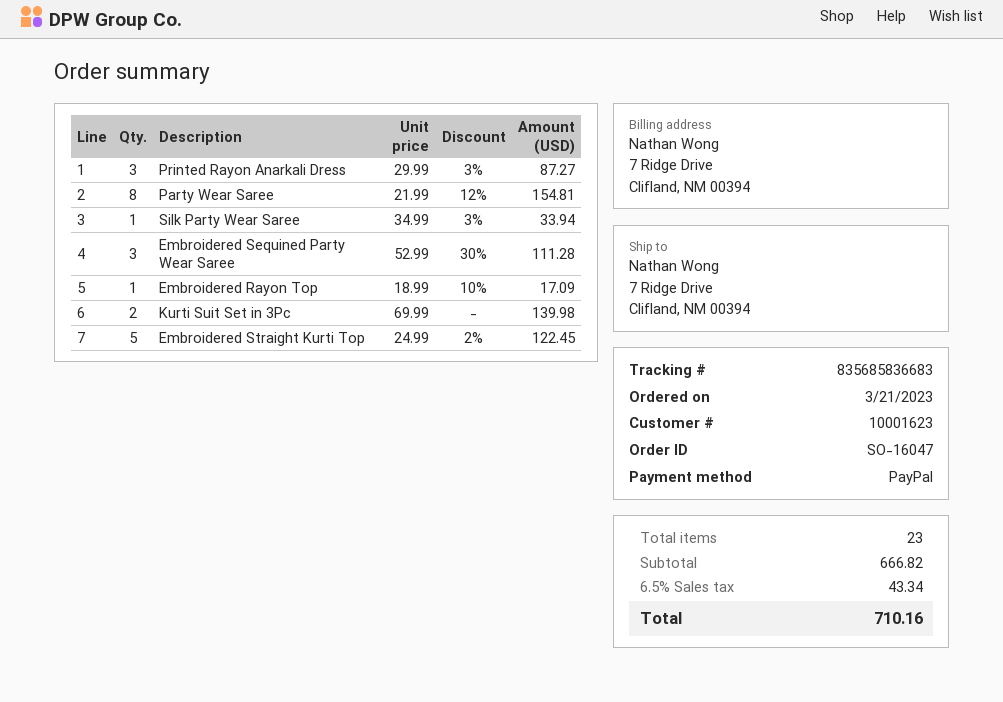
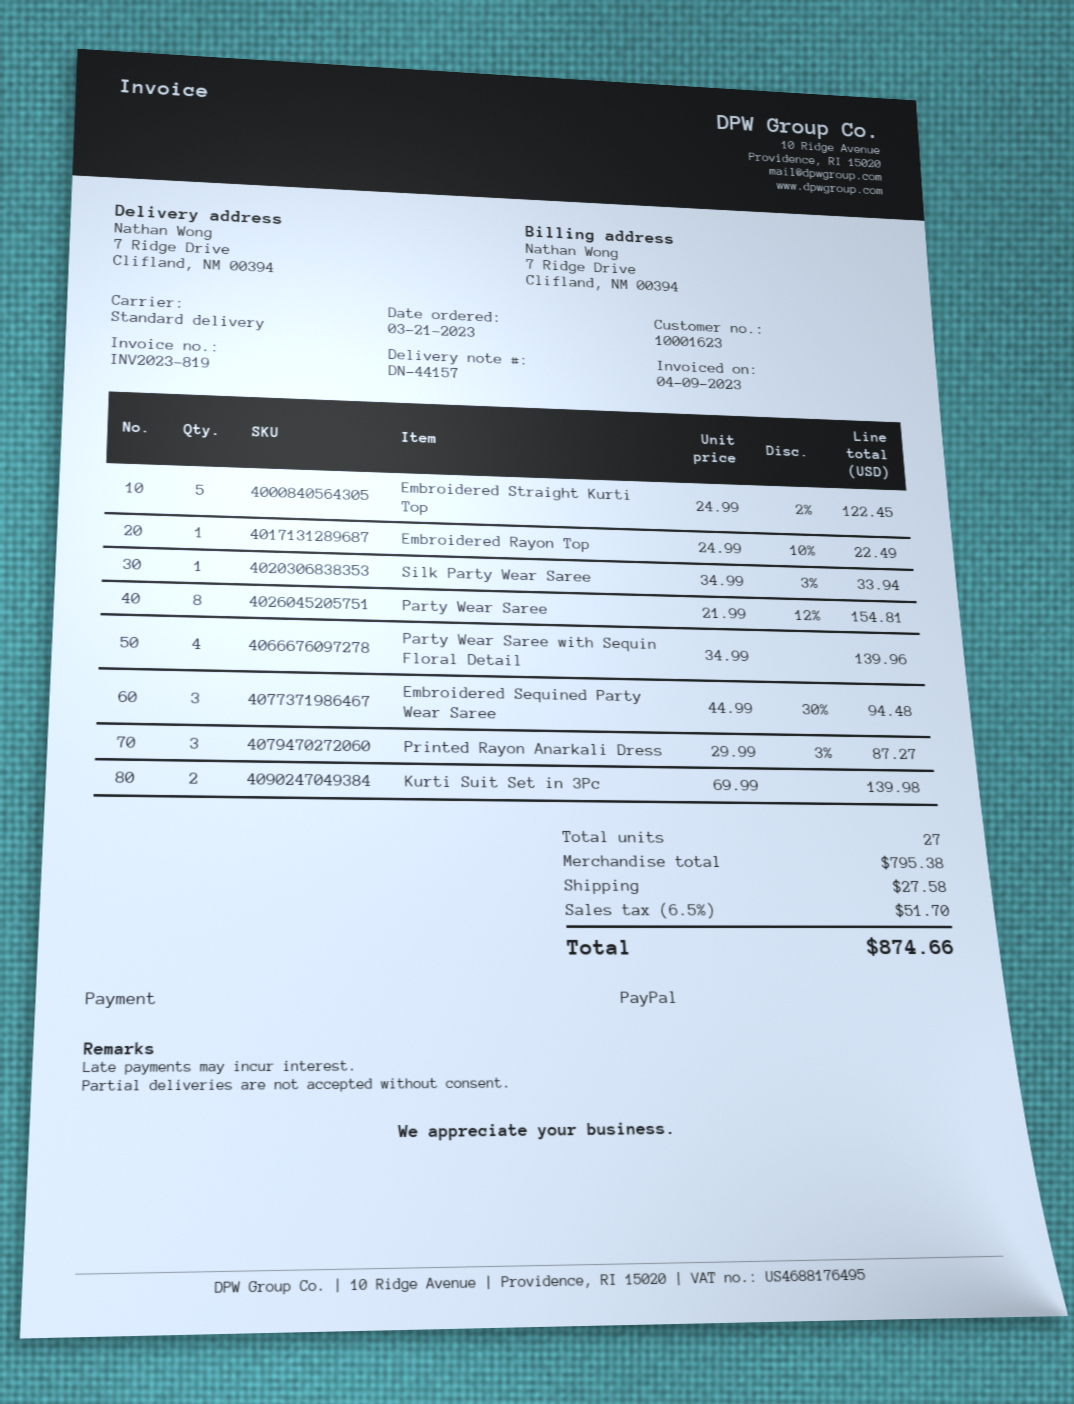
Embroidered Sequined Party Wear Saree: 3 x 52.99 - 30% = 111.28 -> 3 x 44.99 - 30% = 94.48
Embroidered Rayon Top: 1 x 18.99 - 10% = 17.09 -> 1 x 24.99 - 10% = 22.49
Party Wear Saree with Sequin Floral Detail: none -> 4 x 34.99 = 139.96
total quantity: 23 -> 27
subtotal: 666.82 -> 795.38
shipping: none -> 27.58
tax: 6.5% = 43.34 -> 6.5% = 51.70
total: 710.16 -> 874.66

